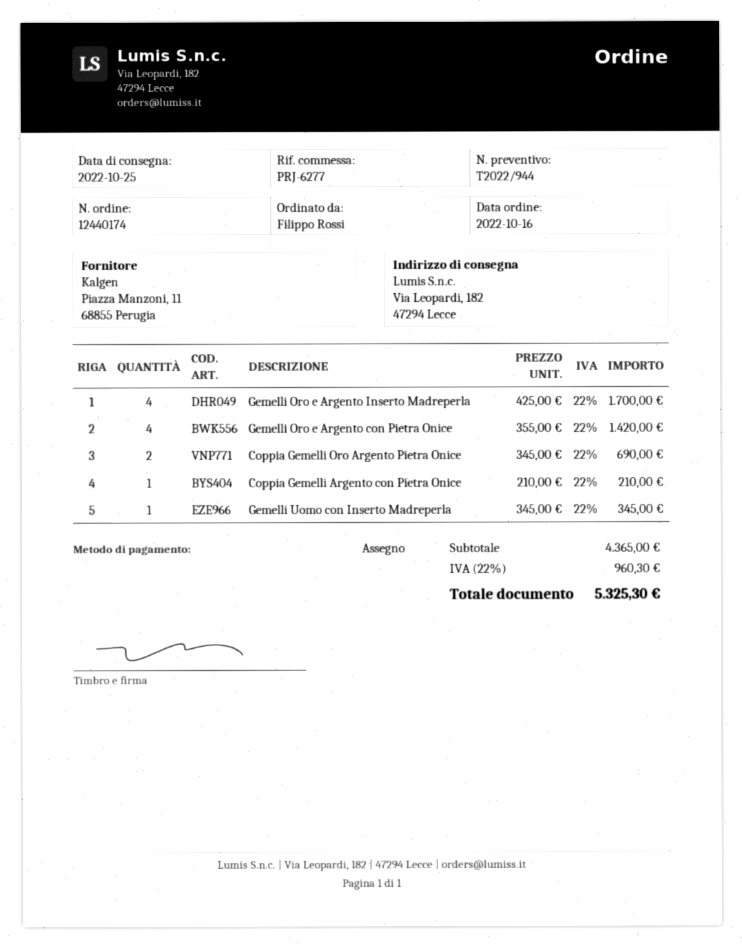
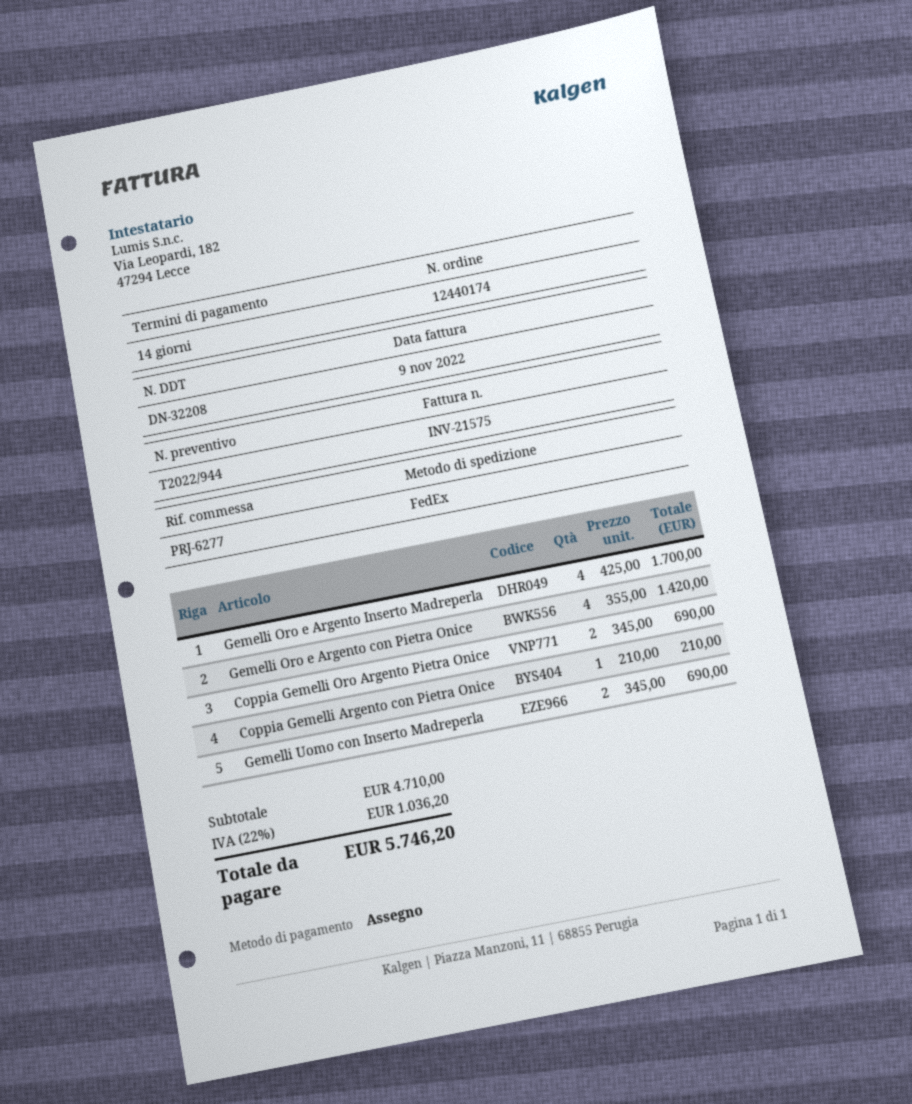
Gemelli Uomo con Inserto Madreperla: 1 x 345.00 = 345.00 -> 2 x 345.00 = 690.00
subtotal: 4365.00 -> 4710.00
tax: 22% = 960.30 -> 22% = 1036.20
total: 5325.30 -> 5746.20

